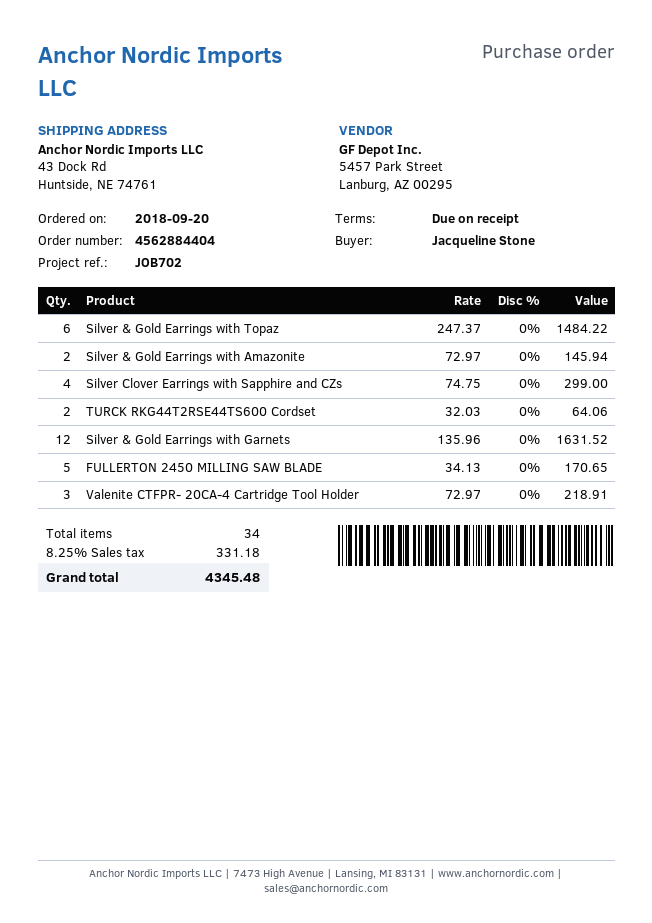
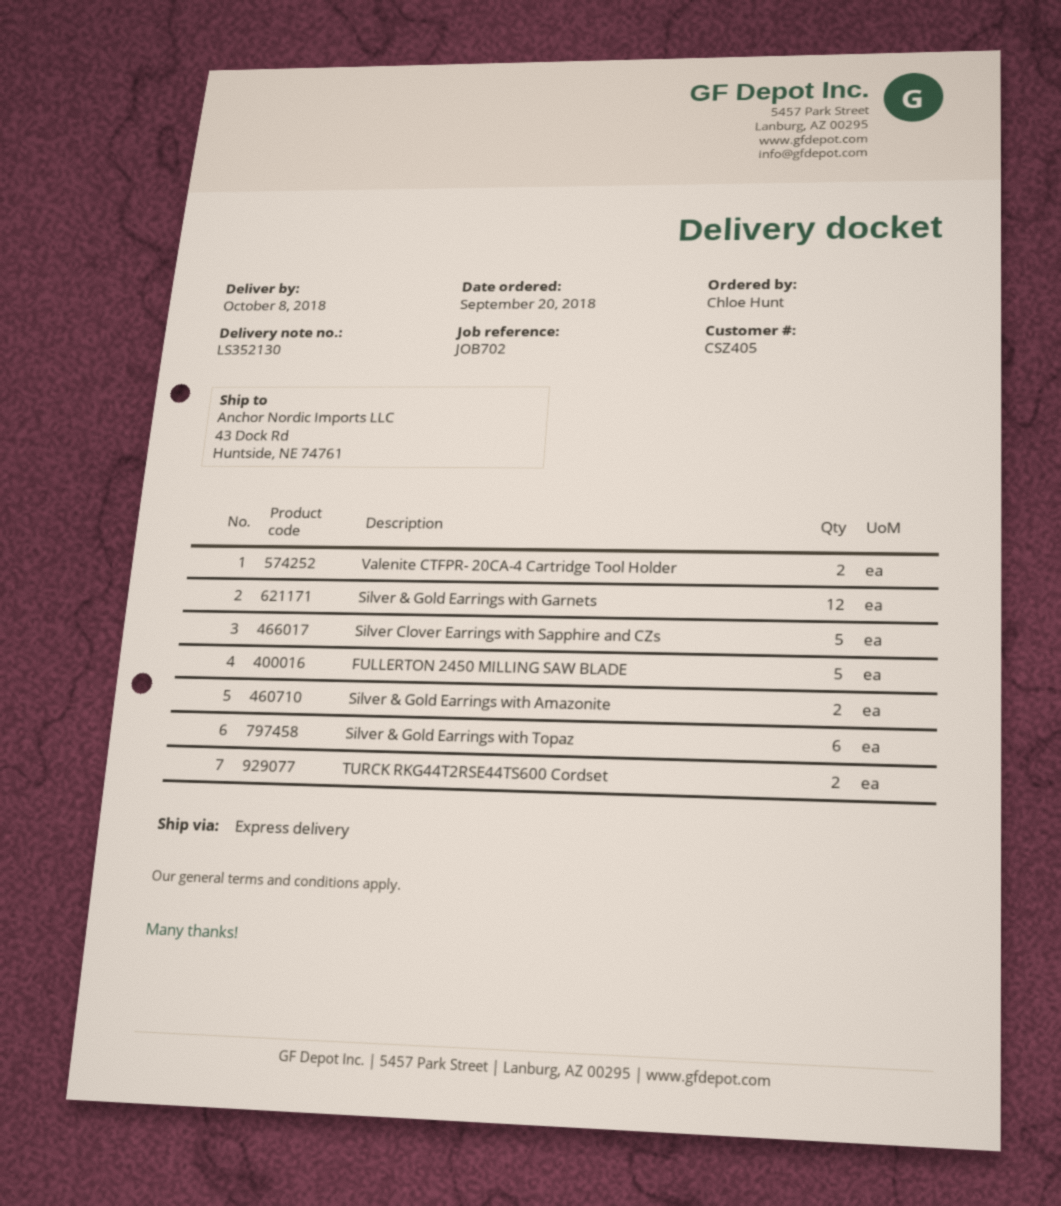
ordered by: Jacqueline Stone -> Chloe Hunt
Silver Clover Earrings with Sapphire and CZs: 4 -> 5
Valenite CTFPR- 20CA-4 Cartridge Tool Holder: 3 -> 2

